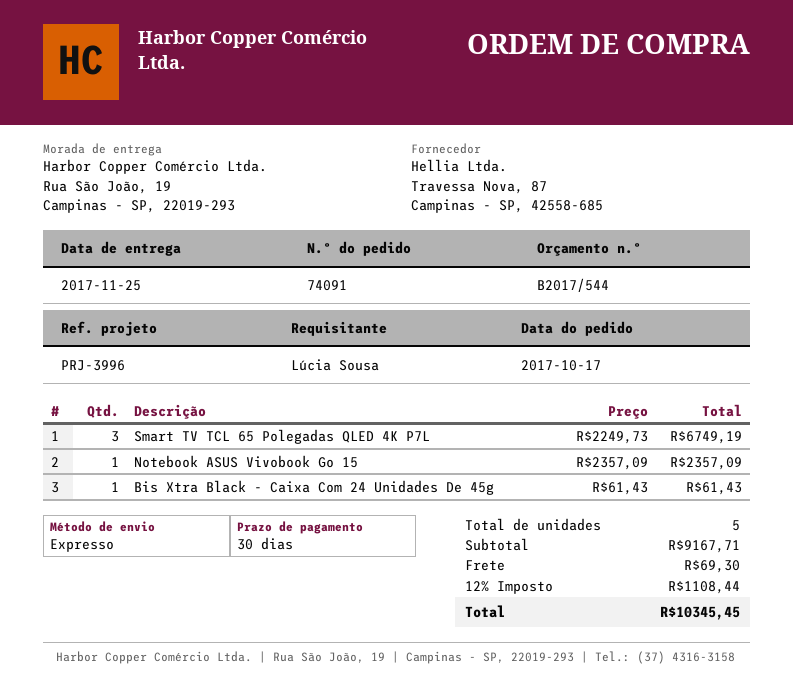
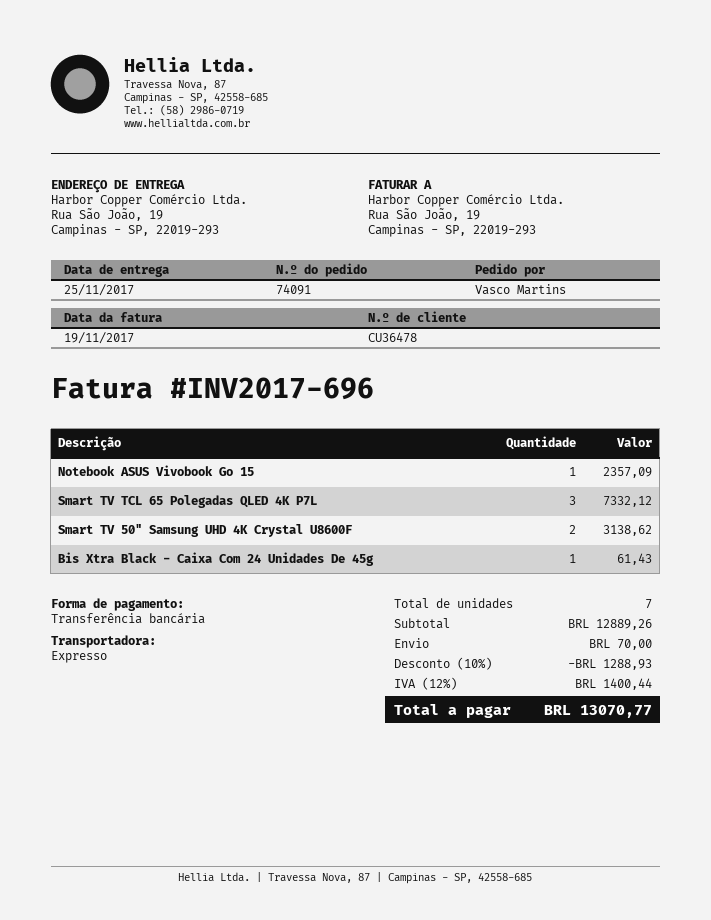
ordered by: Lúcia Sousa -> Vasco Martins
Smart TV TCL 65 Polegadas QLED 4K P7L: 3 for 6749.19 -> 3 for 7332.12
Smart TV 50" Samsung UHD 4K Crystal U8600F: none -> 2 for 3138.62
total quantity: 5 -> 7
subtotal: 9167.71 -> 12889.26
discount: none -> 10% = 1288.93
shipping: 69.30 -> 70.00
tax: 12% = 1108.44 -> 12% = 1400.44
total: 10345.45 -> 13070.77

